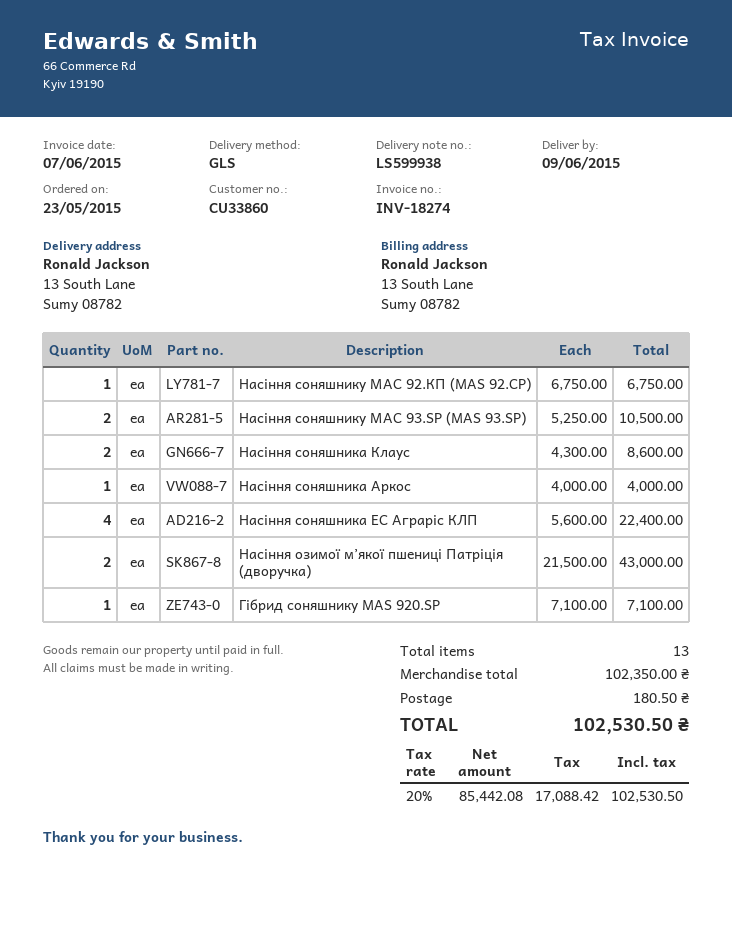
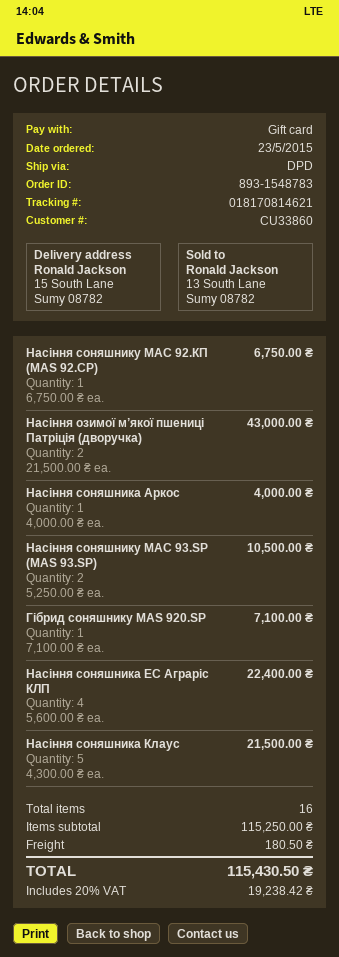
shipping method: GLS -> DPD
ship to: 13 South Lane, Sumy 08782 -> 15 South Lane, Sumy 08782
Насіння соняшника Клаус: 2 x 4300.00 = 8600.00 -> 5 x 4300.00 = 21500.00
total quantity: 13 -> 16
subtotal: 102350.00 -> 115250.00
tax: 20% = 17088.42 -> 20% = 19238.42
total: 102530.50 -> 115430.50

